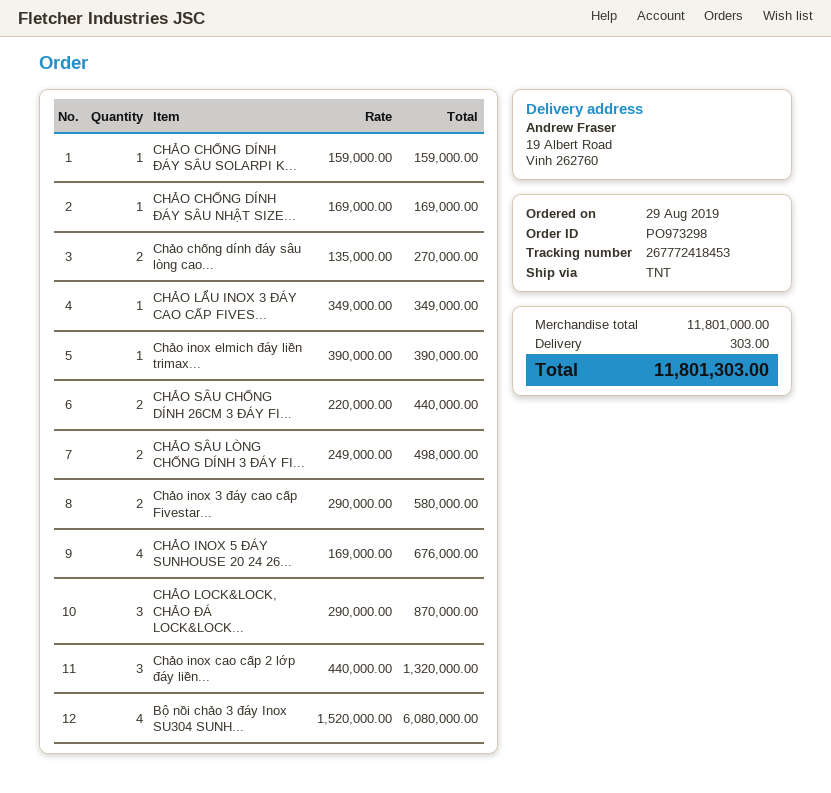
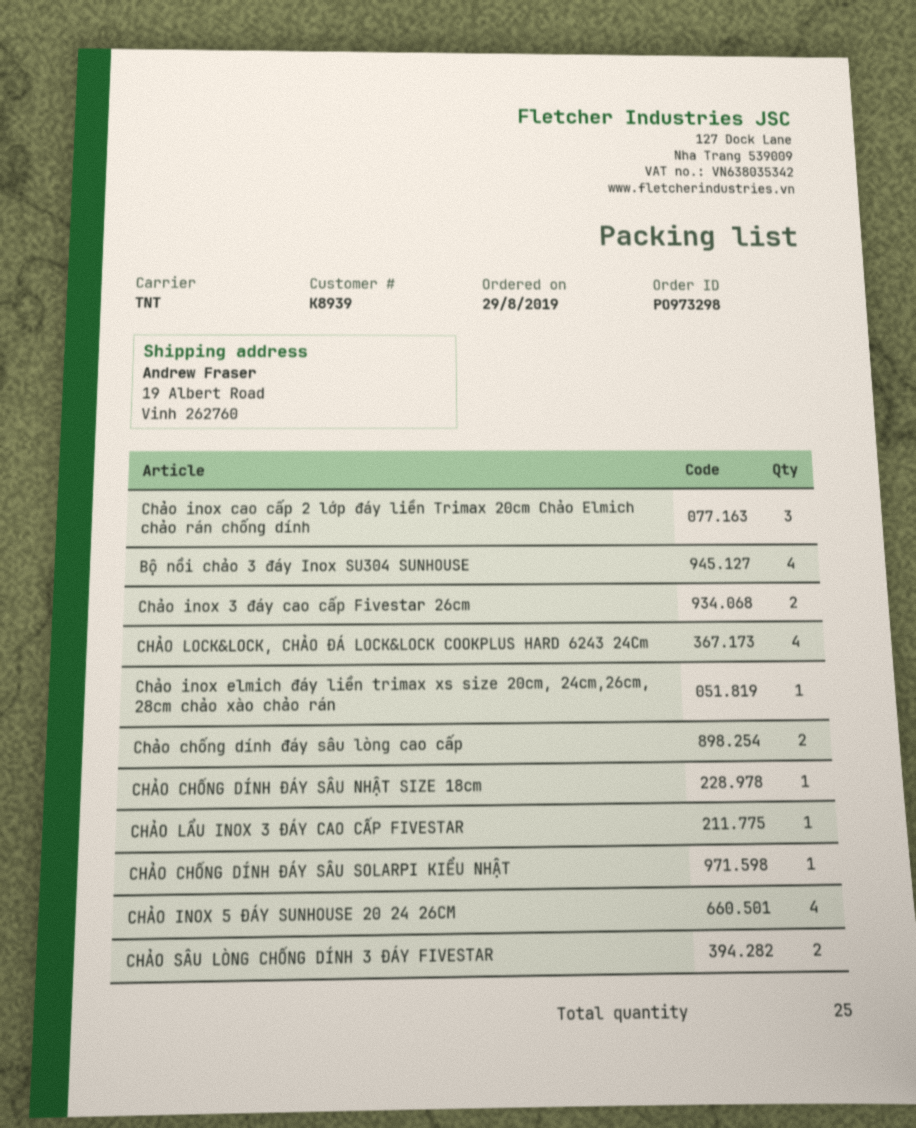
CHẢO SÂU CHỐNG DÍNH 26CM 3 ĐÁY FI...: 2 -> none
CHẢO LOCK&LOCK, CHẢO ĐÁ LOCK&LOCK...: 3 -> 4

